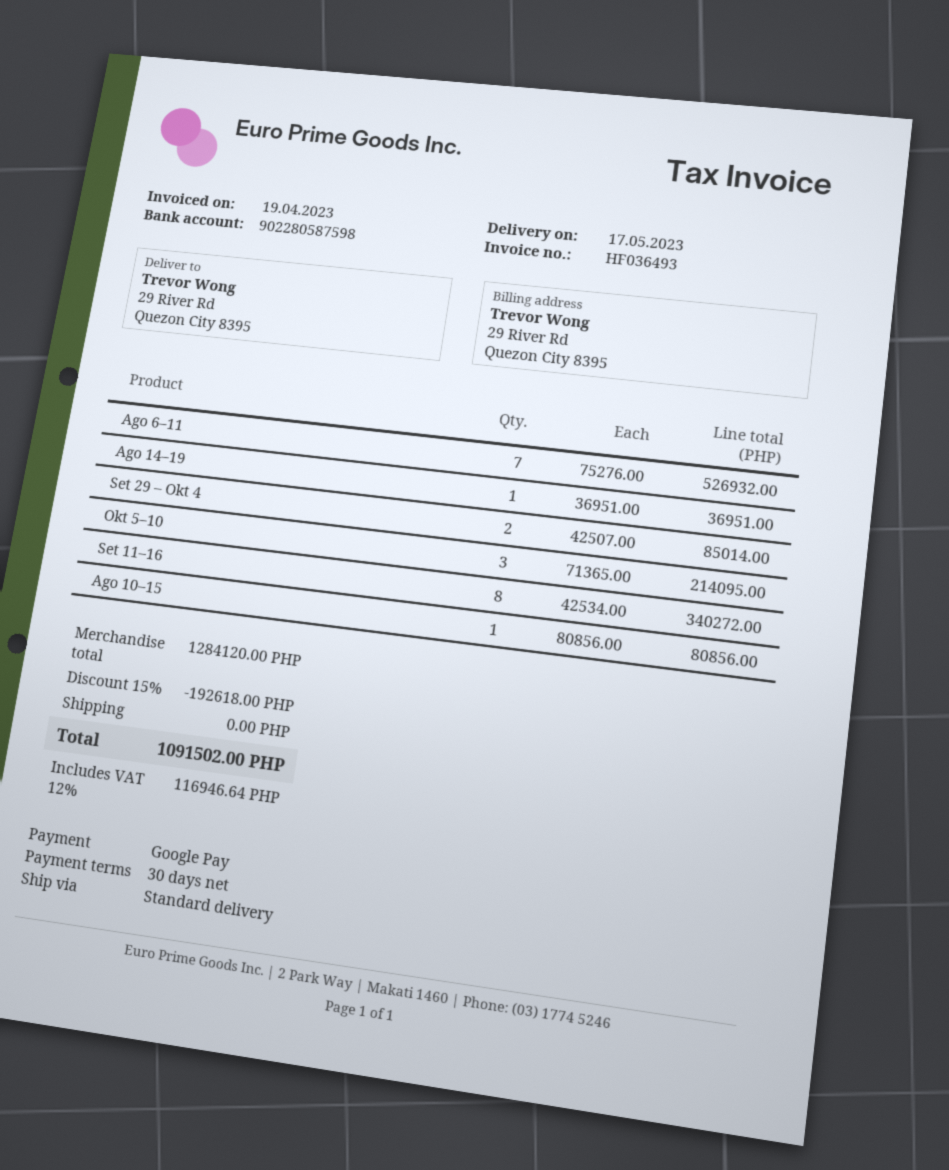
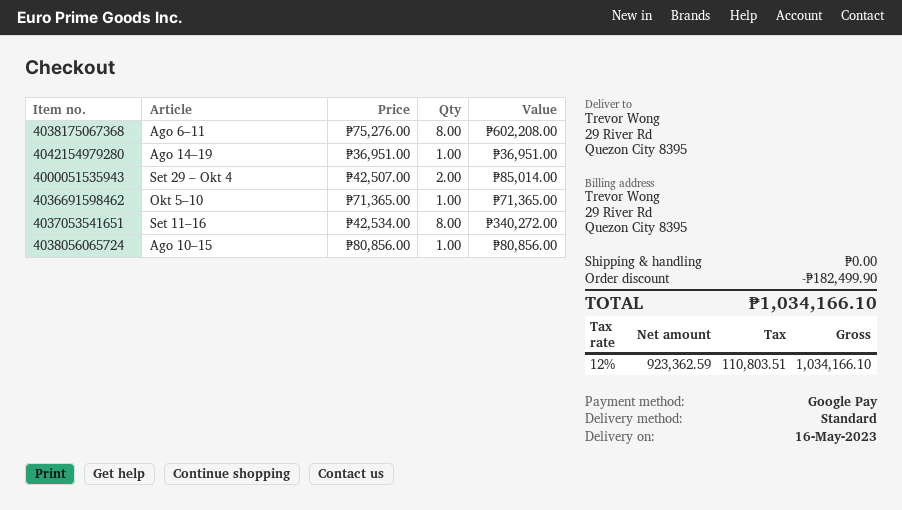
delivery date: 2023-05-17 -> 2023-05-16
Ago 6–11: 7 x 75276.00 = 526932.00 -> 8 x 75276.00 = 602208.00
Okt 5–10: 3 x 71365.00 = 214095.00 -> 1 x 71365.00 = 71365.00
discount: 192618.00 -> 182499.90
tax: 12% = 116946.64 -> 12% = 110803.51
total: 1091502.00 -> 1034166.10

